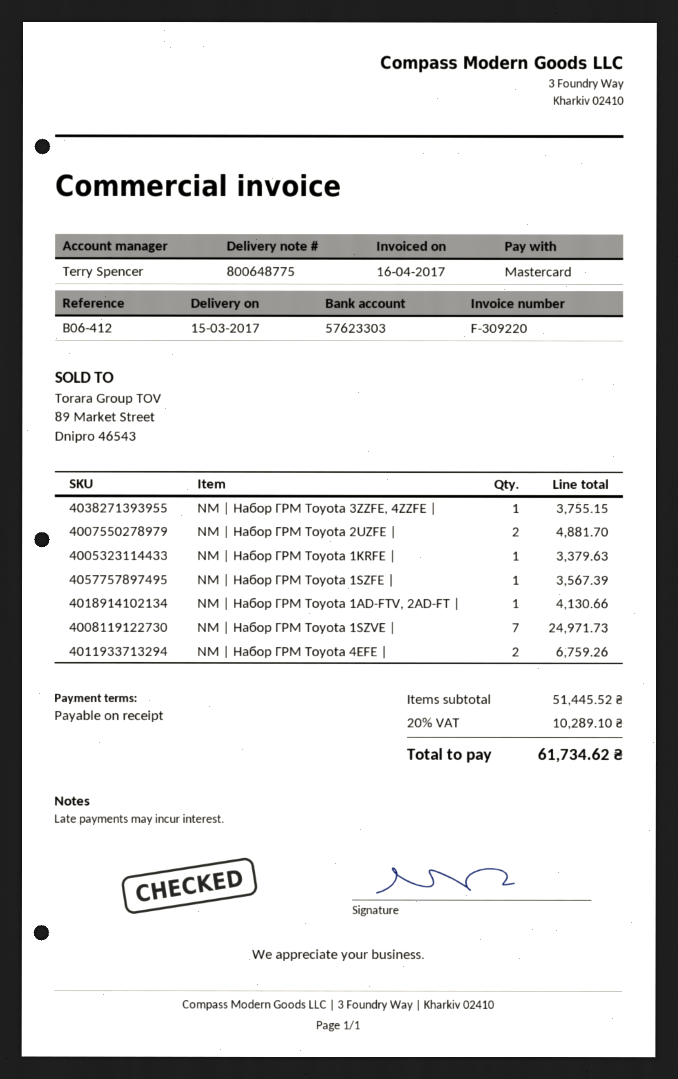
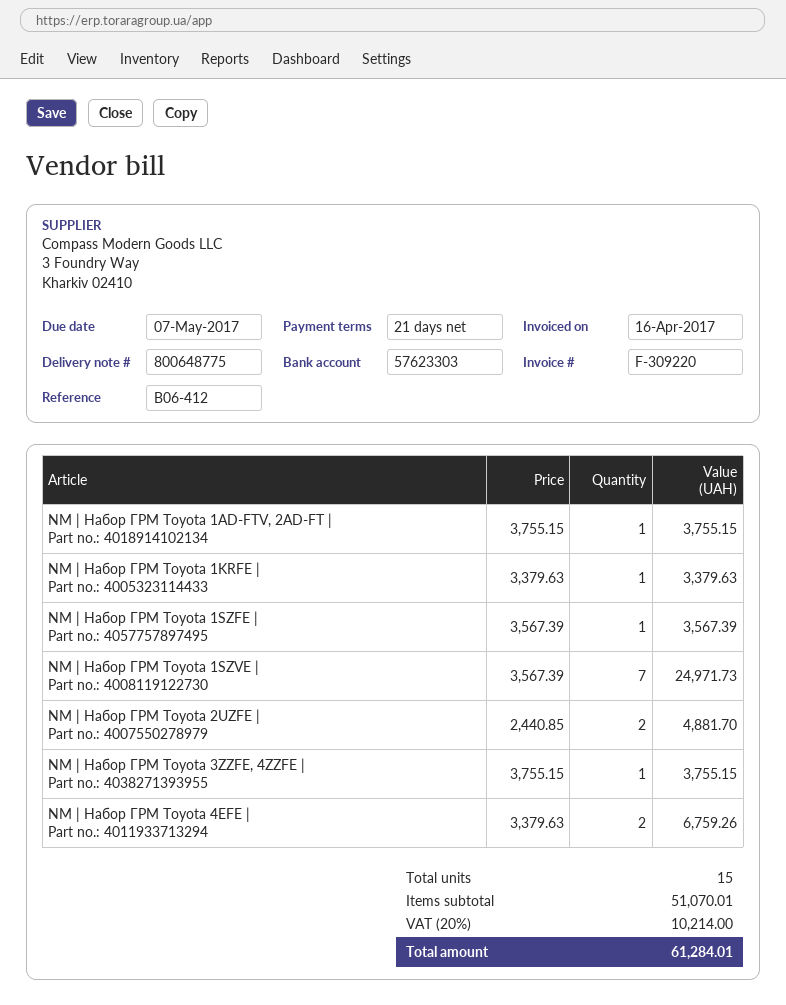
payment terms: on receipt -> 21 days
NM | Набор ГРМ Toyota 1AD-FTV, 2AD-FT |: 1 for 4130.66 -> 1 for 3755.15
subtotal: 51445.52 -> 51070.01
tax: 20% = 10289.10 -> 20% = 10214.00
total: 61734.62 -> 61284.01

